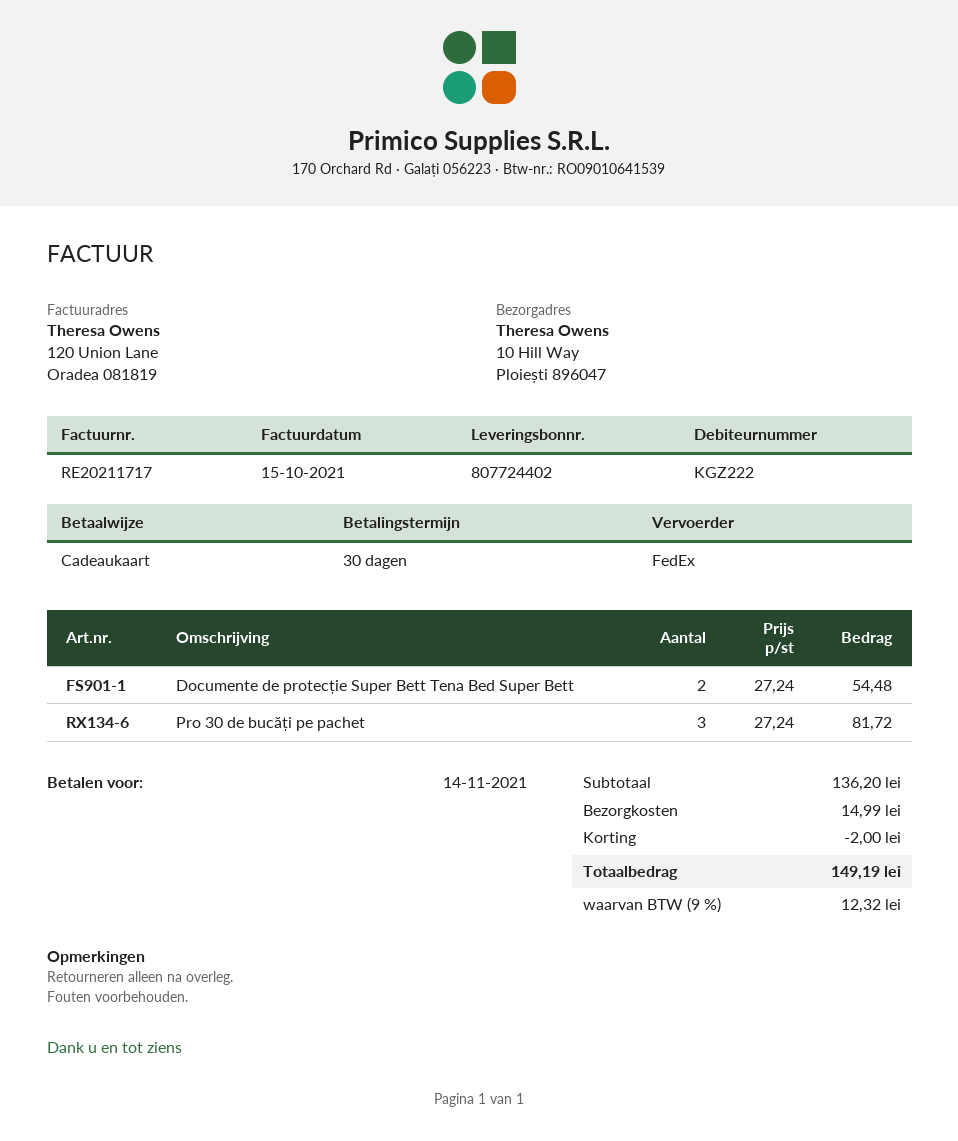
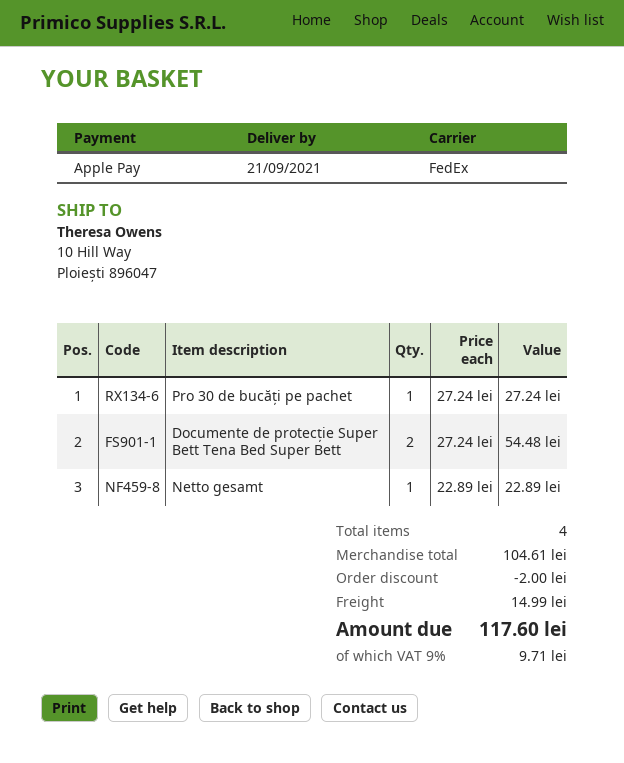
payment method: gift card -> Apple Pay
Pro 30 de bucăți pe pachet: 3 x 27.24 = 81.72 -> 1 x 27.24 = 27.24
Netto gesamt: none -> 1 x 22.89 = 22.89
subtotal: 136.20 -> 104.61
tax: 9% = 12.32 -> 9% = 9.71
total: 149.19 -> 117.60

